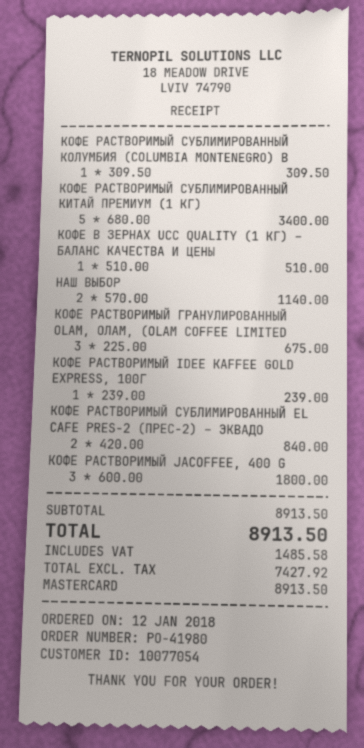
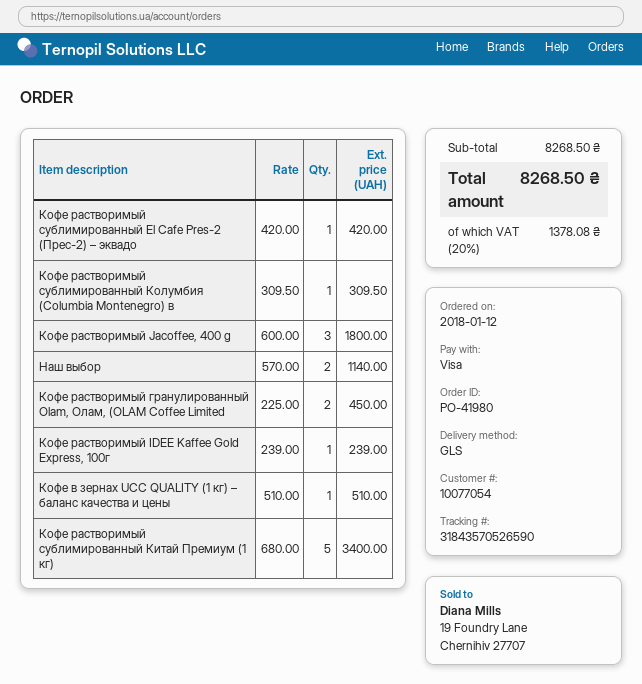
payment method: Mastercard -> Visa
КОФЕ РАСТВОРИМЫЙ ГРАНУЛИРОВАННЫЙ OLAM, ОЛАМ, (OLAM COFFEE LIMITED: 3 x 225.00 = 675.00 -> 2 x 225.00 = 450.00
КОФЕ РАСТВОРИМЫЙ СУБЛИМИРОВАННЫЙ EL CAFE PRES-2 (ПРЕС-2) – ЭКВАДО: 2 x 420.00 = 840.00 -> 1 x 420.00 = 420.00
subtotal: 8913.50 -> 8268.50
tax: 1485.58 -> 1378.08
total: 8913.50 -> 8268.50

